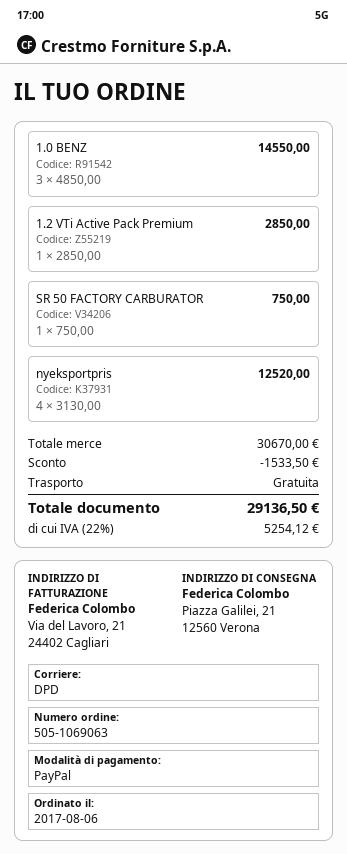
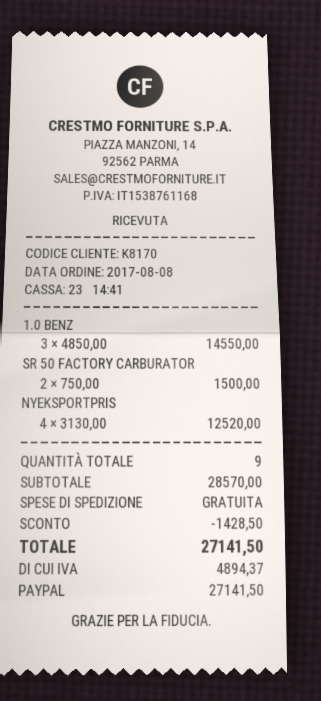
order date: 2017-08-06 -> 2017-08-08
1.2 VTi Active Pack Premium: 1 x 2850.00 = 2850.00 -> none
SR 50 FACTORY CARBURATOR: 1 x 750.00 = 750.00 -> 2 x 750.00 = 1500.00
subtotal: 30670.00 -> 28570.00
discount: 1533.50 -> 1428.50
tax: 5254.12 -> 4894.37
total: 29136.50 -> 27141.50

